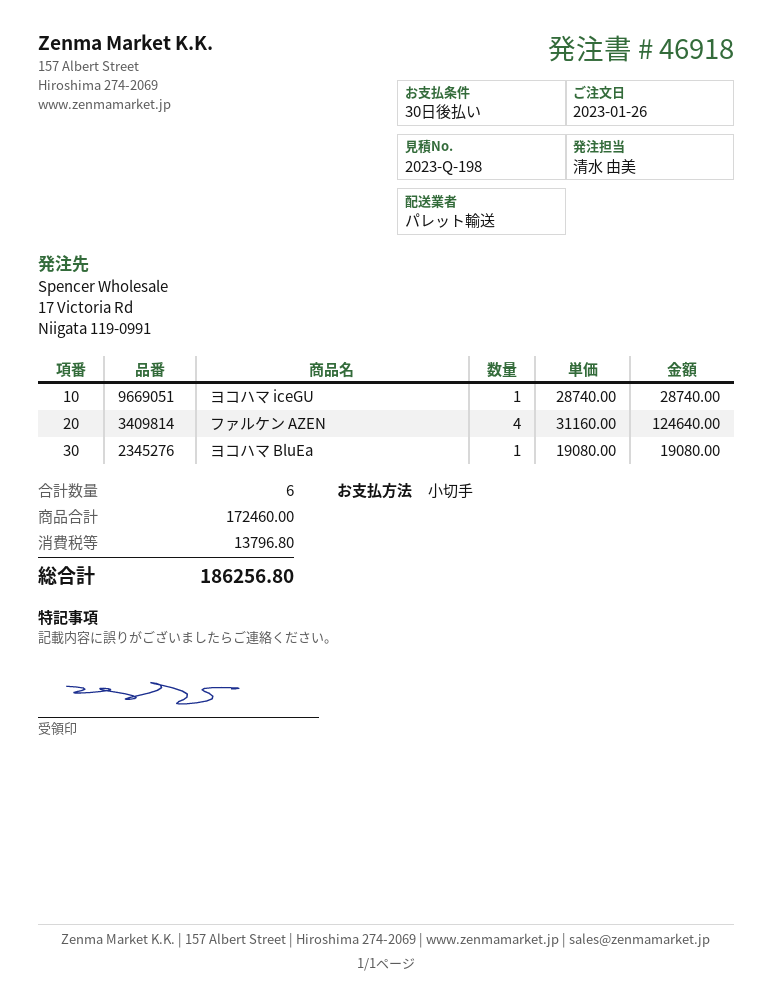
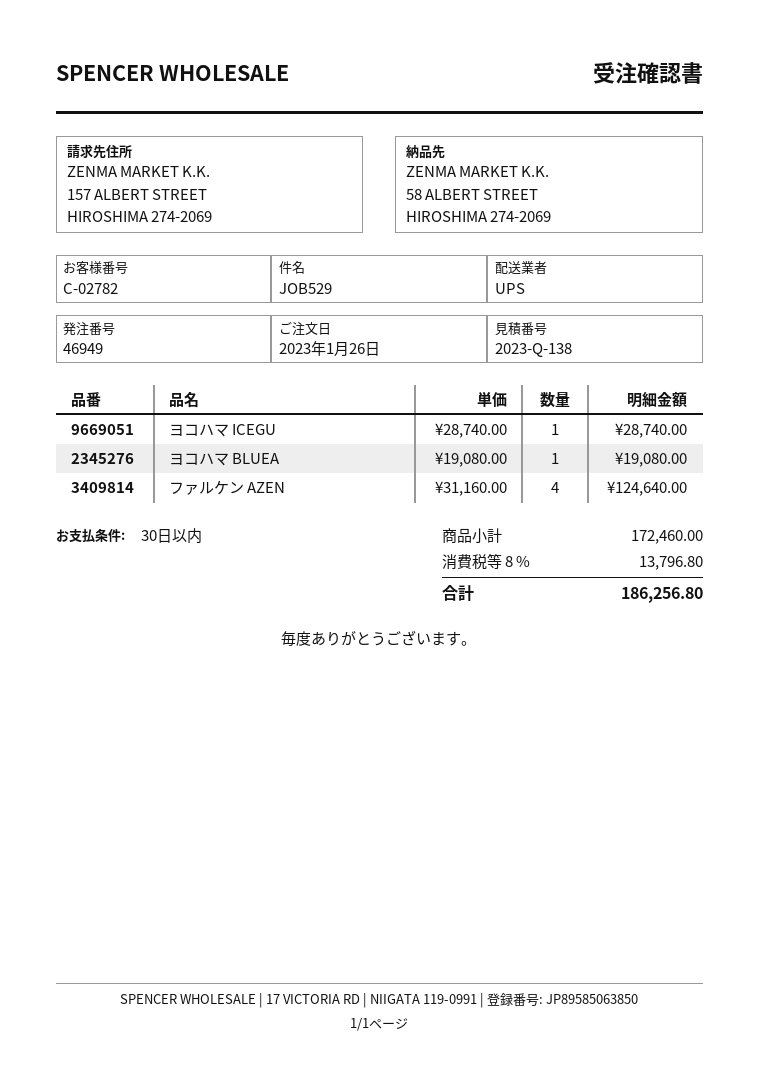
quote number: 2023-Q-198 -> 2023-Q-138
order number: 46918 -> 46949
shipping method: pallet freight -> UPS

